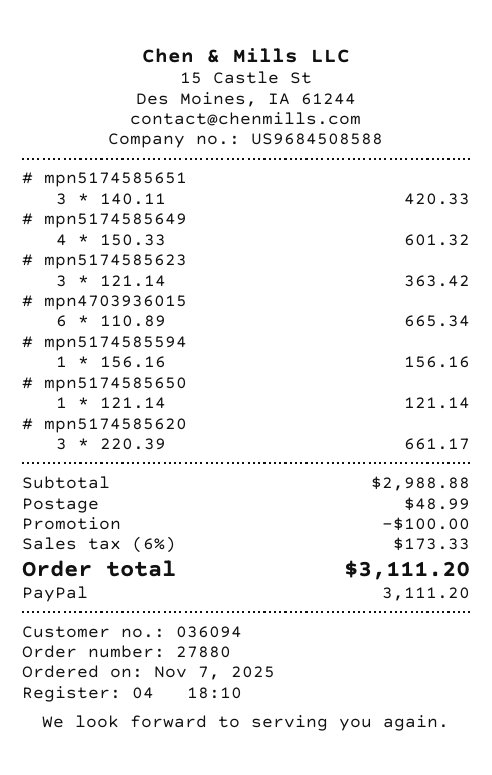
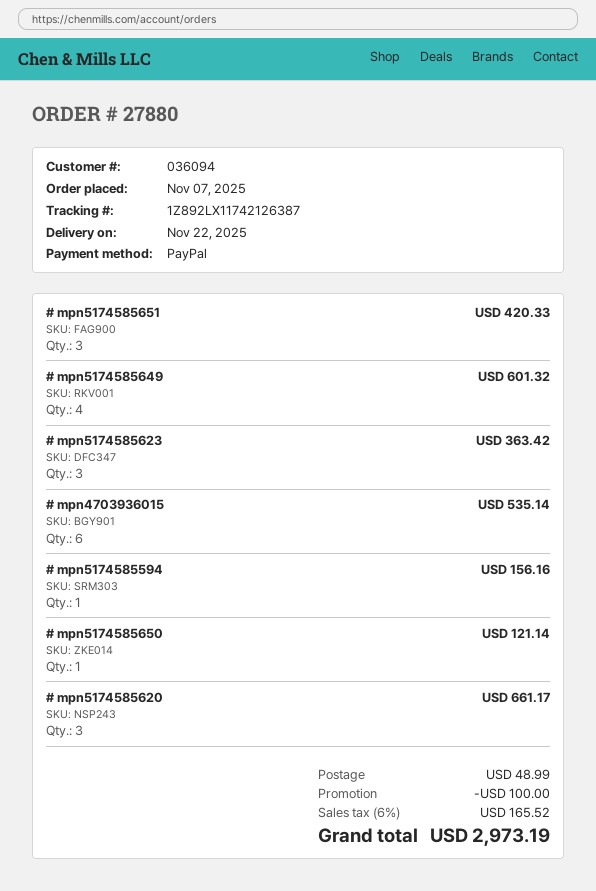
# mpn4703936015: 6 for 665.34 -> 6 for 535.14
tax: 6% = 173.33 -> 6% = 165.52
total: 3111.20 -> 2973.19

